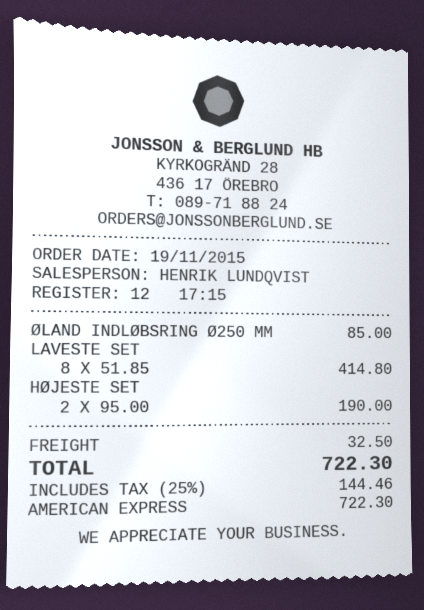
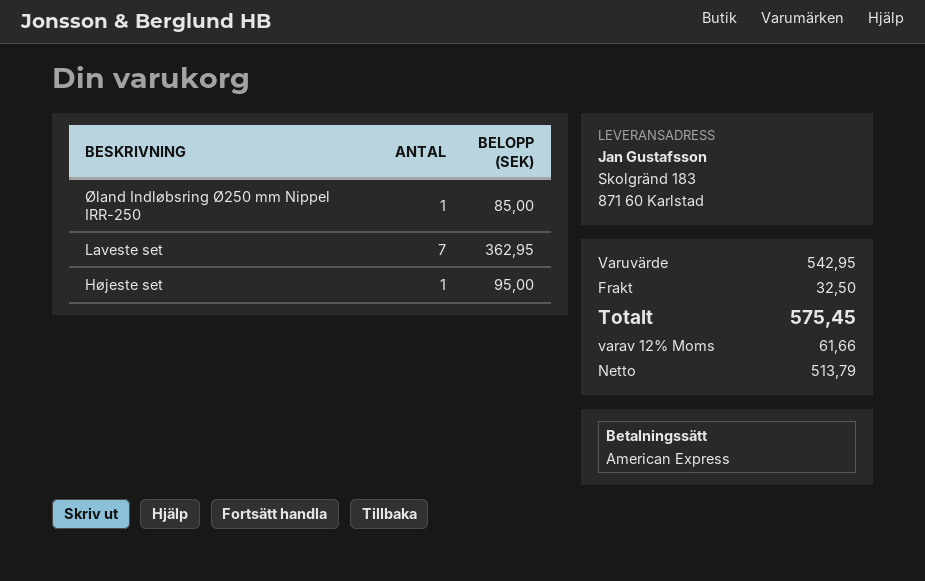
LAVESTE SET: 8 for 414.80 -> 7 for 362.95
HØJESTE SET: 2 for 190.00 -> 1 for 95.00
tax: 25% = 144.46 -> 12% = 61.66
total: 722.30 -> 575.45

